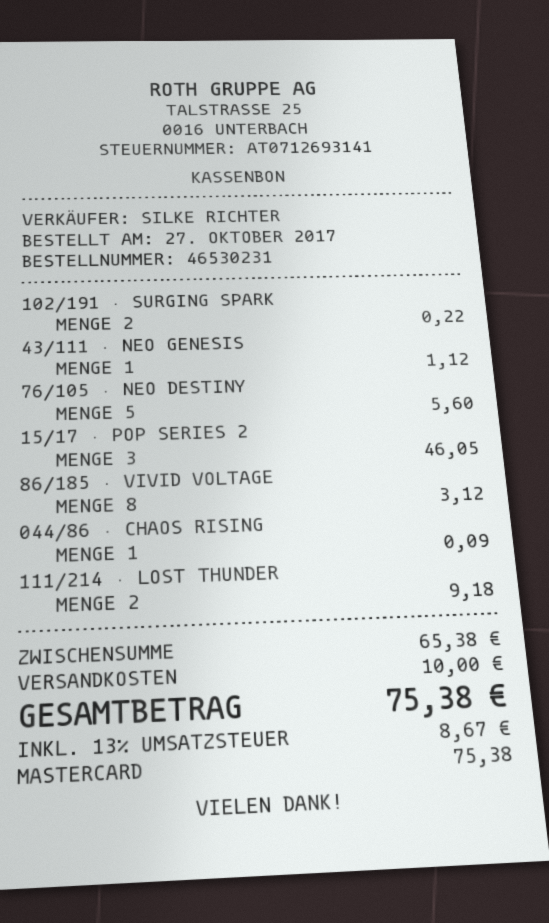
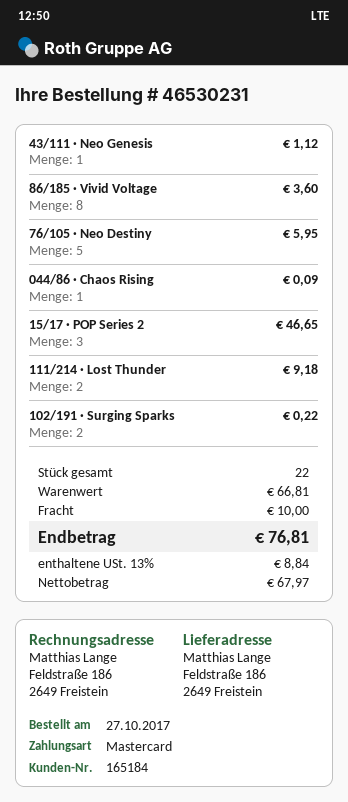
76/105 · NEO DESTINY: 5 for 5.60 -> 5 for 5.95
15/17 · POP SERIES 2: 3 for 46.05 -> 3 for 46.65
86/185 · VIVID VOLTAGE: 8 for 3.12 -> 8 for 3.60
subtotal: 65.38 -> 66.81
tax: 13% = 8.67 -> 13% = 8.84
total: 75.38 -> 76.81

